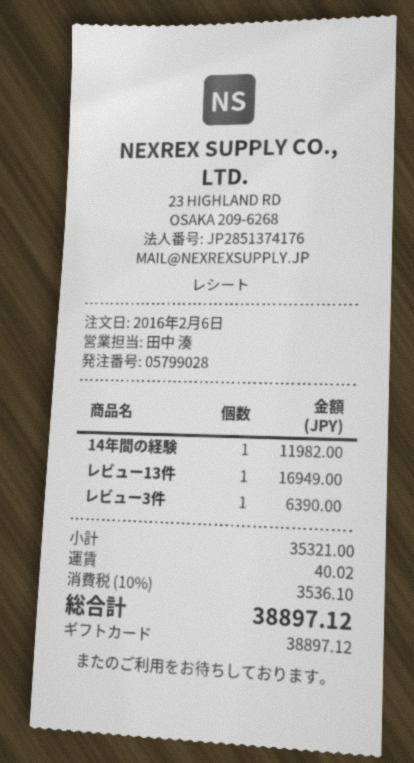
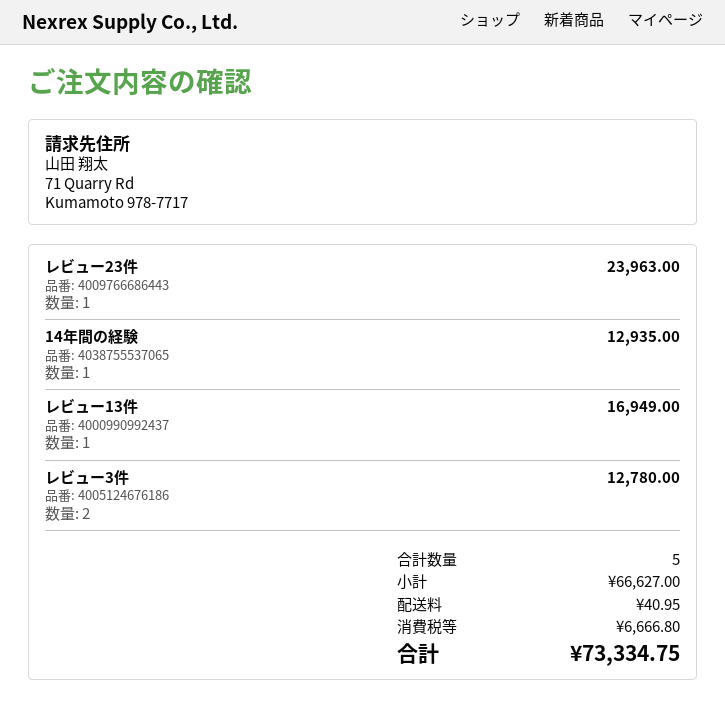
14年間の経験: 1 for 11982.00 -> 1 for 12935.00
レビュー3件: 1 for 6390.00 -> 2 for 12780.00
レビュー23件: none -> 1 for 23963.00
subtotal: 35321.00 -> 66627.00
shipping: 40.02 -> 40.95
tax: 3536.10 -> 6666.80
total: 38897.12 -> 73334.75

